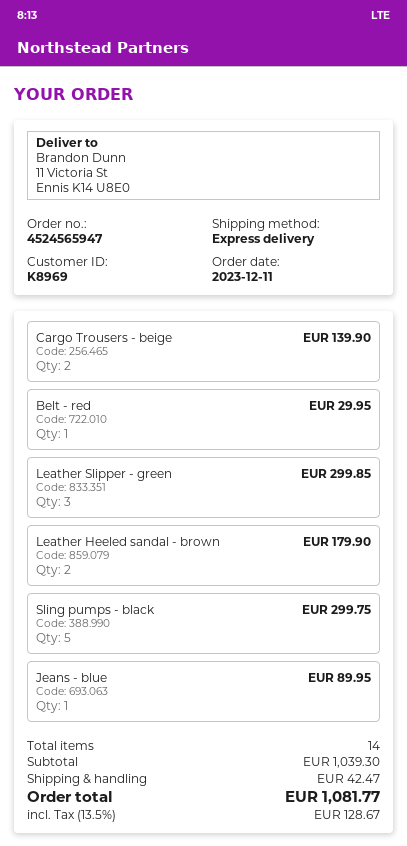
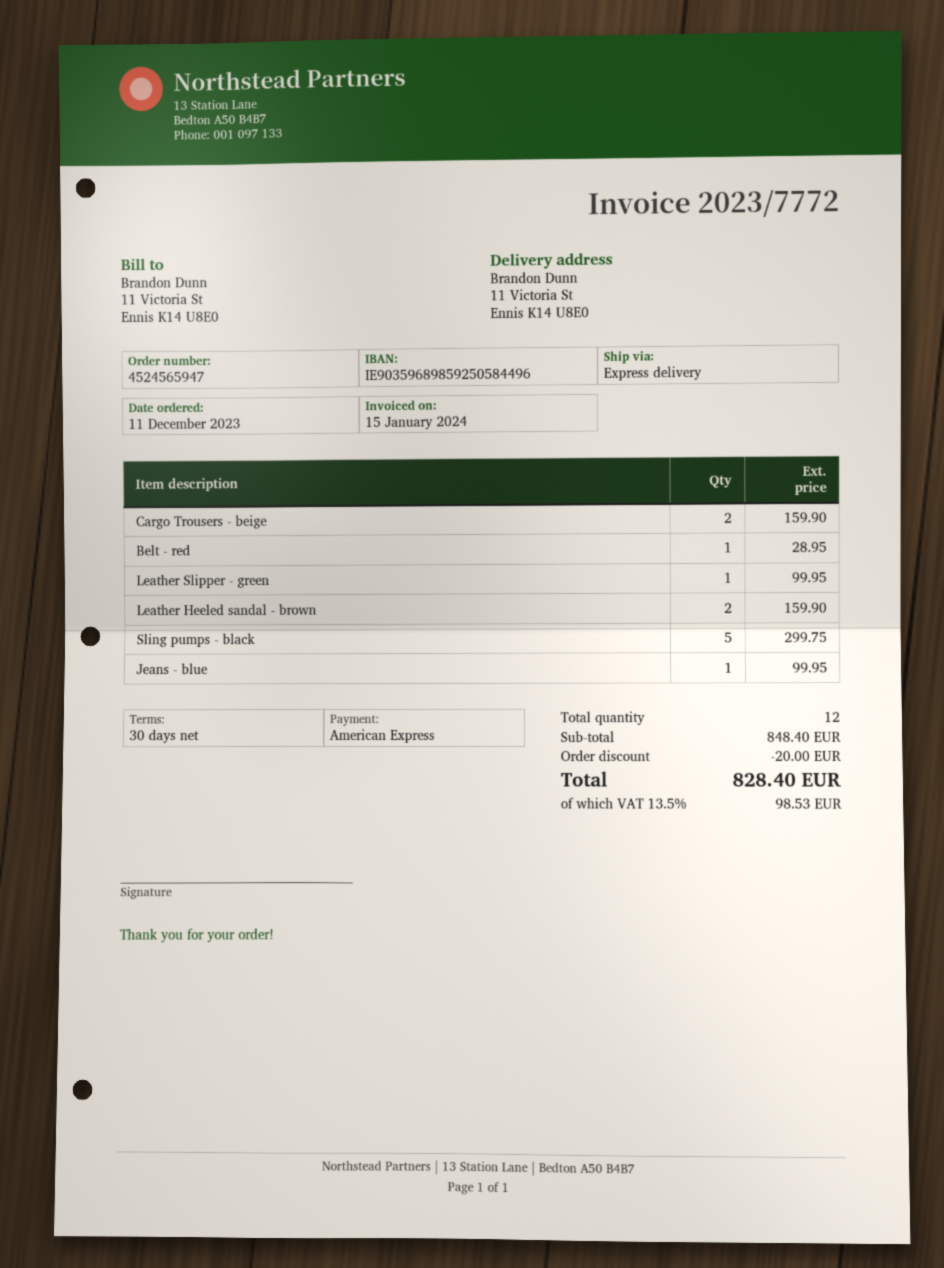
Cargo Trousers - beige: 2 for 139.90 -> 2 for 159.90
Belt - red: 1 for 29.95 -> 1 for 28.95
Leather Slipper - green: 3 for 299.85 -> 1 for 99.95
Leather Heeled sandal - brown: 2 for 179.90 -> 2 for 159.90
Jeans - blue: 1 for 89.95 -> 1 for 99.95
total quantity: 14 -> 12
subtotal: 1039.30 -> 848.40
discount: none -> 20.00
shipping: 42.47 -> none
tax: 13.5% = 128.67 -> 13.5% = 98.53
total: 1081.77 -> 828.40

